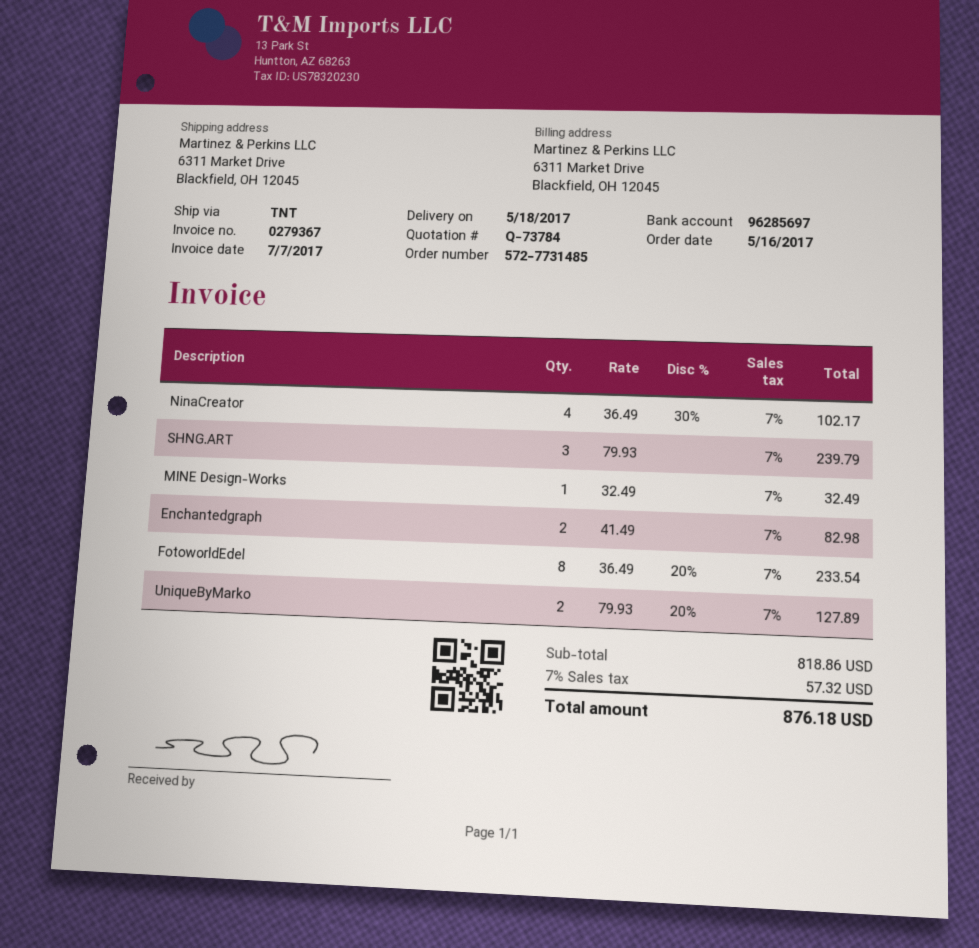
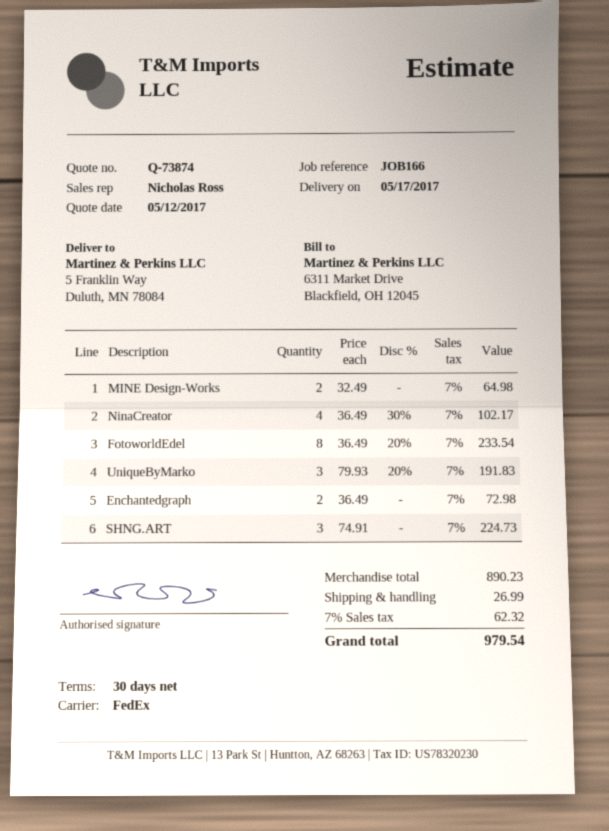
quote number: Q-73784 -> Q-73874
delivery date: 2017-05-18 -> 2017-05-17
shipping method: TNT -> FedEx
ship to: 6311 Market Drive, Blackfield, OH 12045 -> 5 Franklin Way, Duluth, MN 78084
SHNG.ART: 3 x 79.93 = 239.79 -> 3 x 74.91 = 224.73
MINE Design-Works: 1 x 32.49 = 32.49 -> 2 x 32.49 = 64.98
Enchantedgraph: 2 x 41.49 = 82.98 -> 2 x 36.49 = 72.98
UniqueByMarko: 2 x 79.93 - 20% = 127.89 -> 3 x 79.93 - 20% = 191.83
subtotal: 818.86 -> 890.23
shipping: none -> 26.99
tax: 7% = 57.32 -> 7% = 62.32
total: 876.18 -> 979.54

